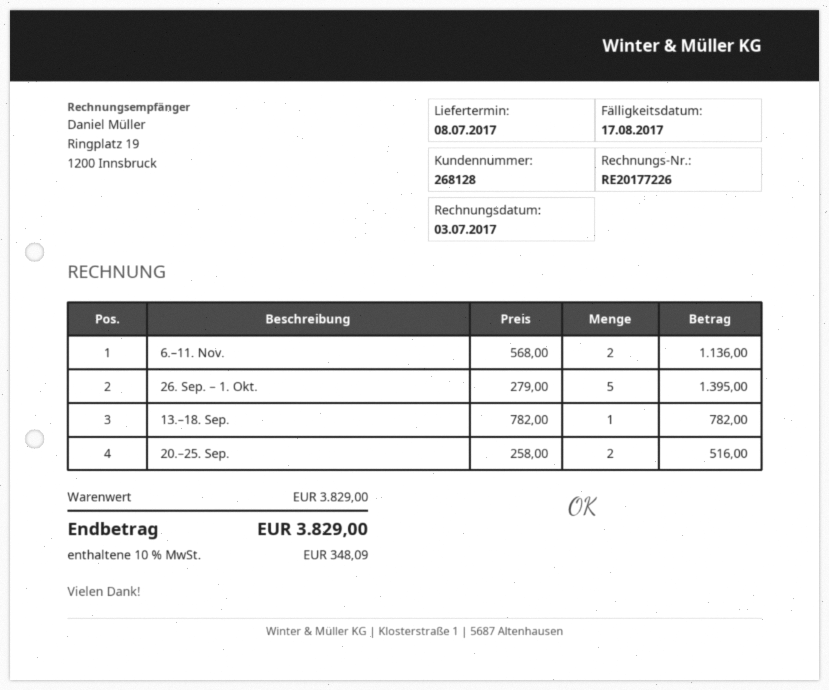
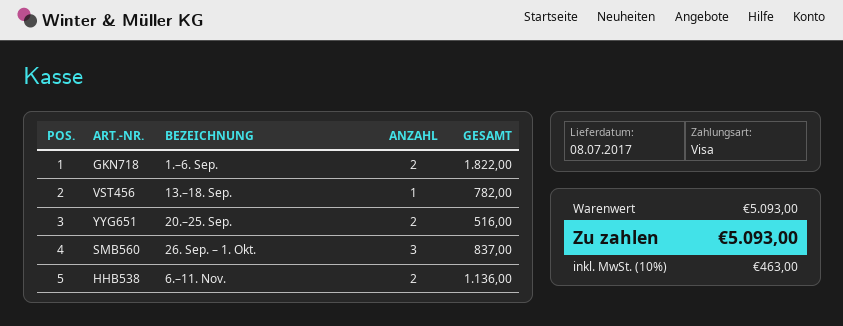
26. Sep. – 1. Okt.: 5 for 1395.00 -> 3 for 837.00
1.–6. Sep.: none -> 2 for 1822.00
subtotal: 3829.00 -> 5093.00
tax: 10% = 348.09 -> 10% = 463.00
total: 3829.00 -> 5093.00

